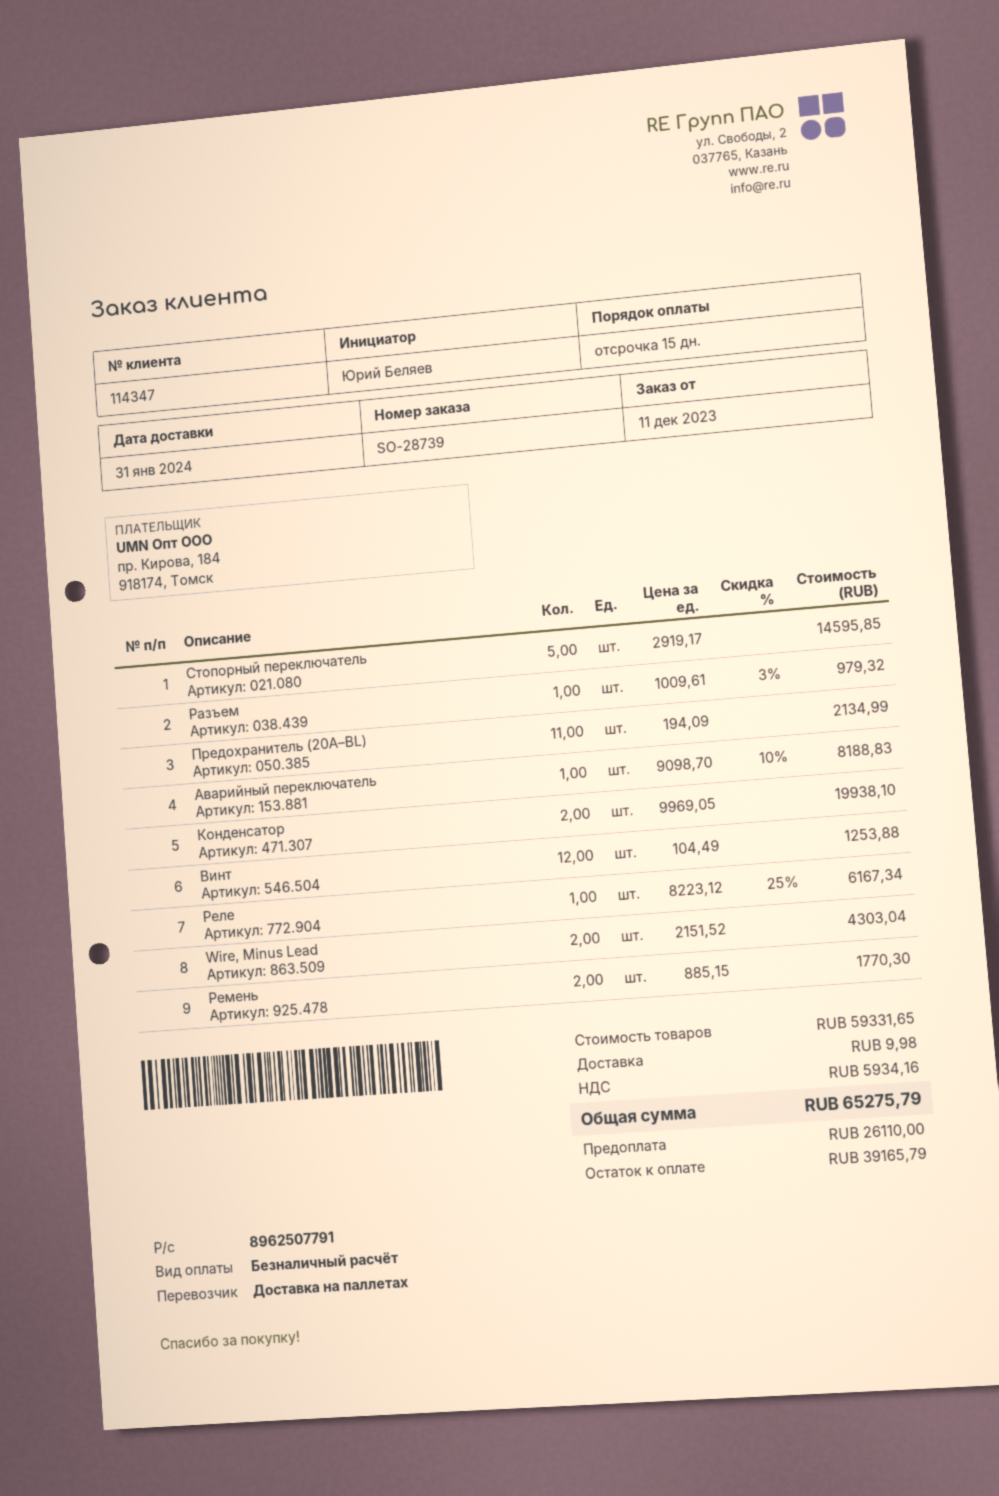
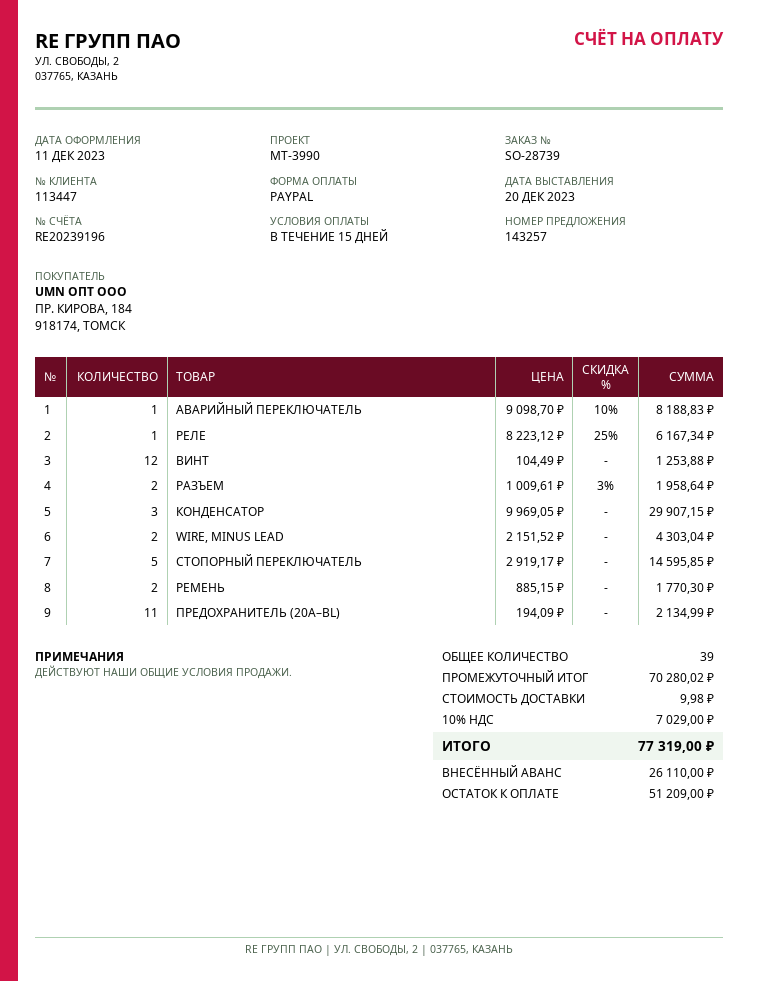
customer number: 114347 -> 113447
payment method: bank transfer -> PayPal
Разъем: 1 x 1009.61 - 3% = 979.32 -> 2 x 1009.61 - 3% = 1958.64
Конденсатор: 2 x 9969.05 = 19938.10 -> 3 x 9969.05 = 29907.15
subtotal: 59331.65 -> 70280.02
tax: 5934.16 -> 7029.00
total: 65275.79 -> 77319.00
balance: 39165.79 -> 51209.00

